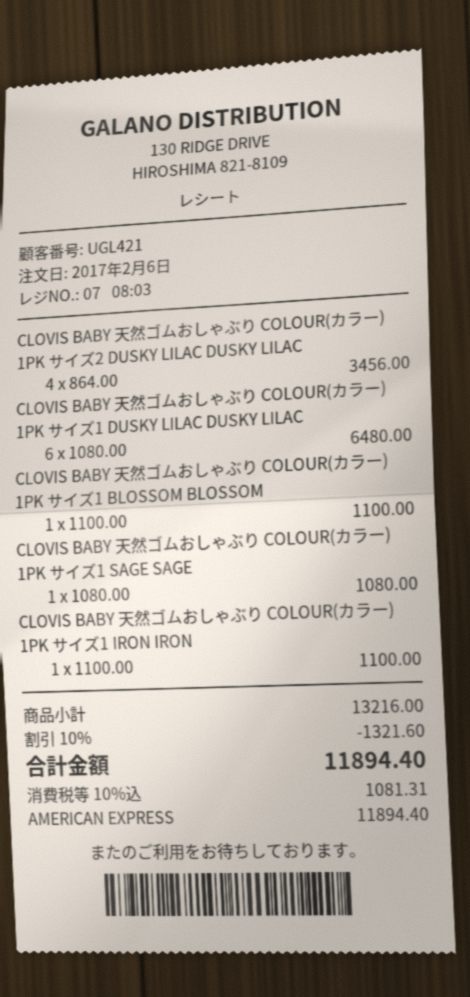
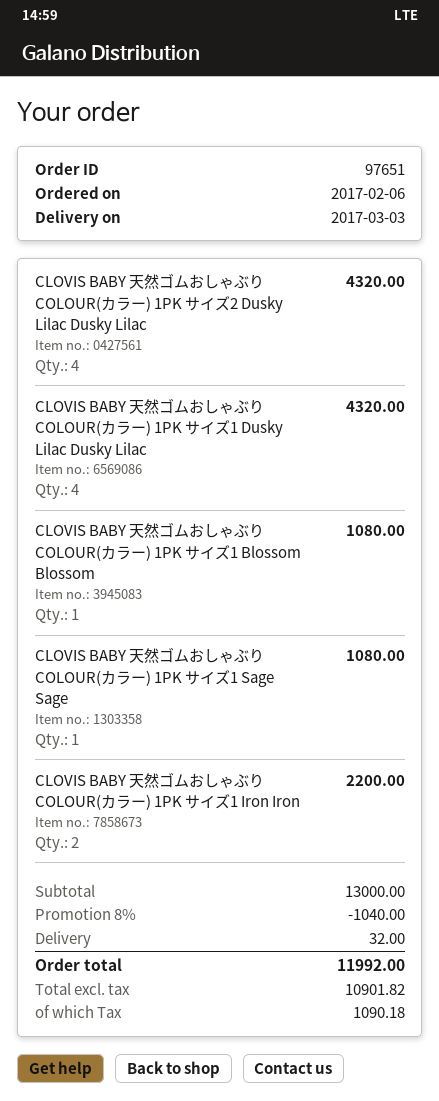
CLOVIS BABY 天然ゴムおしゃぶり COLOUR(カラー) 1PK サイズ2 DUSKY LILAC DUSKY LILAC: 4 for 3456.00 -> 4 for 4320.00
CLOVIS BABY 天然ゴムおしゃぶり COLOUR(カラー) 1PK サイズ1 DUSKY LILAC DUSKY LILAC: 6 for 6480.00 -> 4 for 4320.00
CLOVIS BABY 天然ゴムおしゃぶり COLOUR(カラー) 1PK サイズ1 BLOSSOM BLOSSOM: 1 for 1100.00 -> 1 for 1080.00
CLOVIS BABY 天然ゴムおしゃぶり COLOUR(カラー) 1PK サイズ1 IRON IRON: 1 for 1100.00 -> 2 for 2200.00
subtotal: 13216.00 -> 13000.00
discount: 10% = 1321.60 -> 8% = 1040.00
shipping: none -> 32.00
tax: 1081.31 -> 1090.18
total: 11894.40 -> 11992.00

